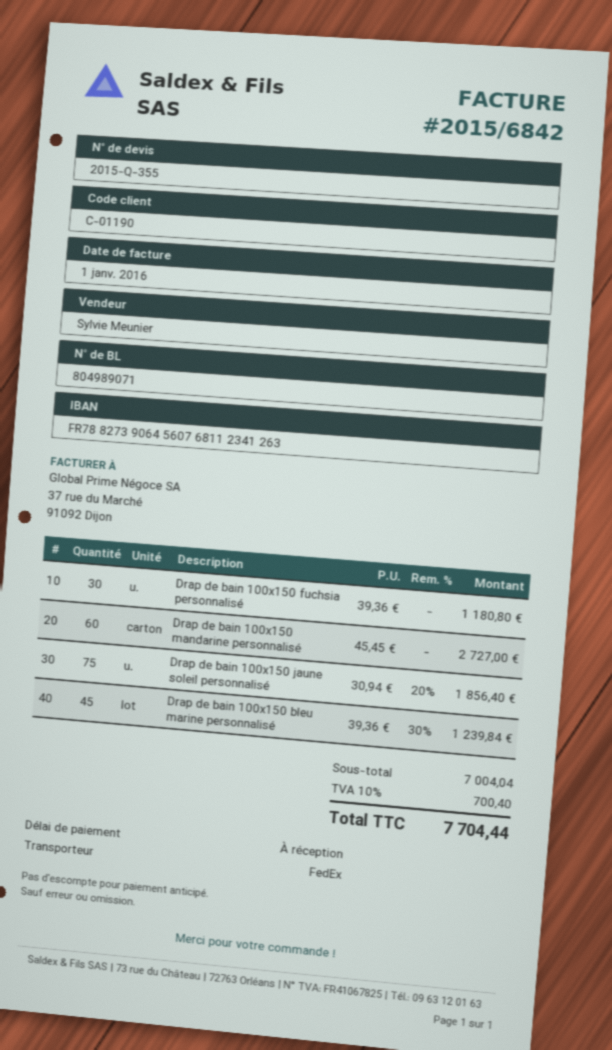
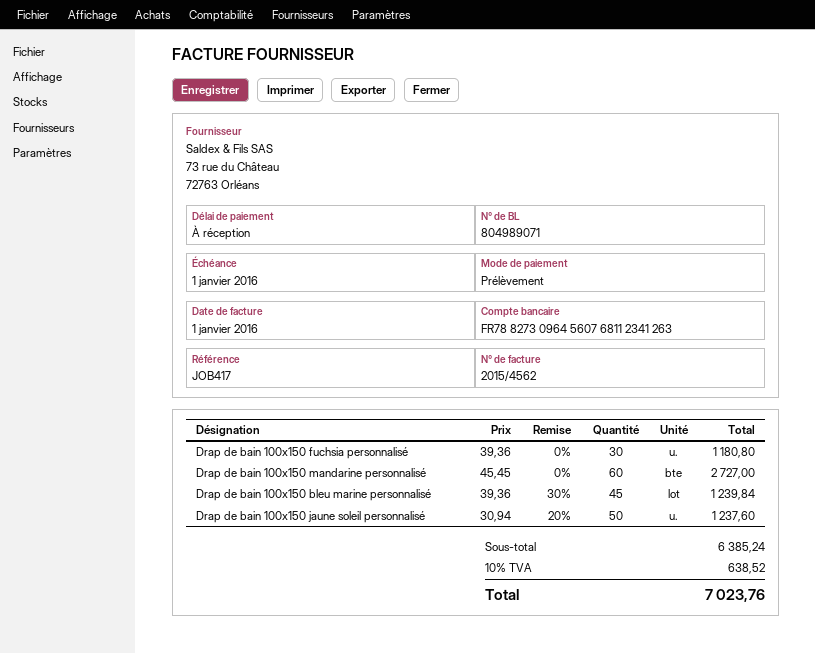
invoice number: 2015/6842 -> 2015/4562
bank account: FR7882739064560768112341263 -> FR7882730964560768112341263
Drap de bain 100x150 jaune soleil personnalisé: 75 x 30.94 - 20% = 1856.40 -> 50 x 30.94 - 20% = 1237.60
subtotal: 7004.04 -> 6385.24
tax: 10% = 700.40 -> 10% = 638.52
total: 7704.44 -> 7023.76

